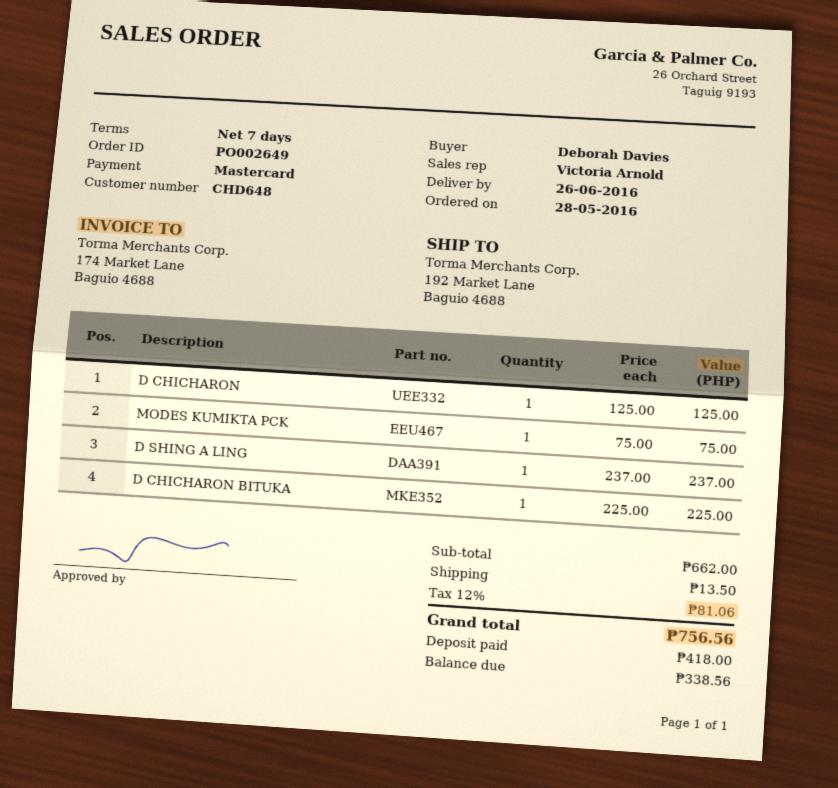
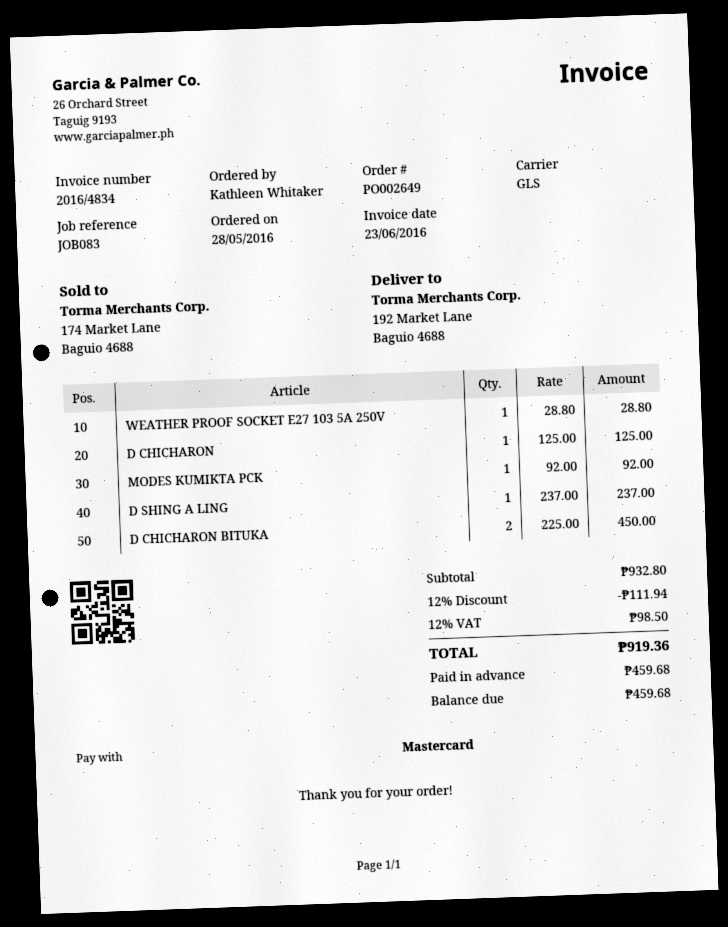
ordered by: Deborah Davies -> Kathleen Whitaker
MODES KUMIKTA PCK: 1 x 75.00 = 75.00 -> 1 x 92.00 = 92.00
D CHICHARON BITUKA: 1 x 225.00 = 225.00 -> 2 x 225.00 = 450.00
WEATHER PROOF SOCKET E27 103 5A 250V: none -> 1 x 28.80 = 28.80
subtotal: 662.00 -> 932.80
discount: none -> 12% = 111.94
shipping: 13.50 -> none
tax: 12% = 81.06 -> 12% = 98.50
total: 756.56 -> 919.36
deposit: 418.00 -> 459.68
balance: 338.56 -> 459.68

